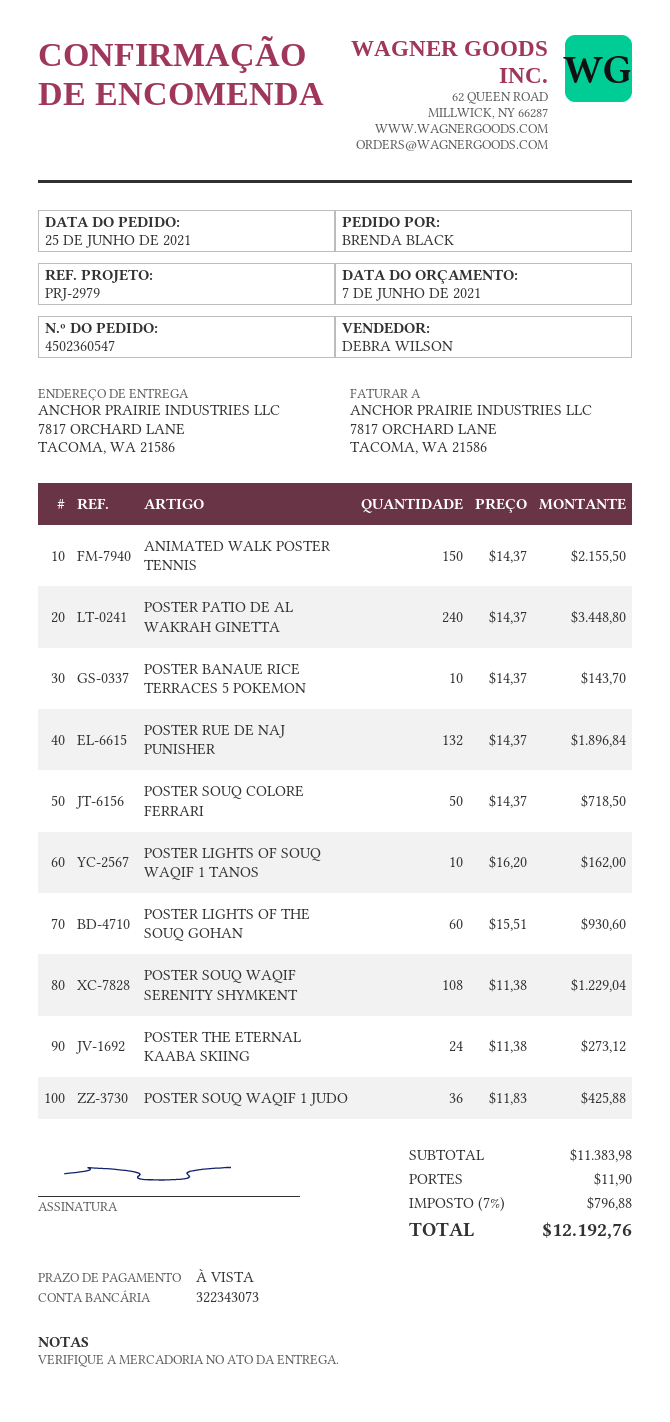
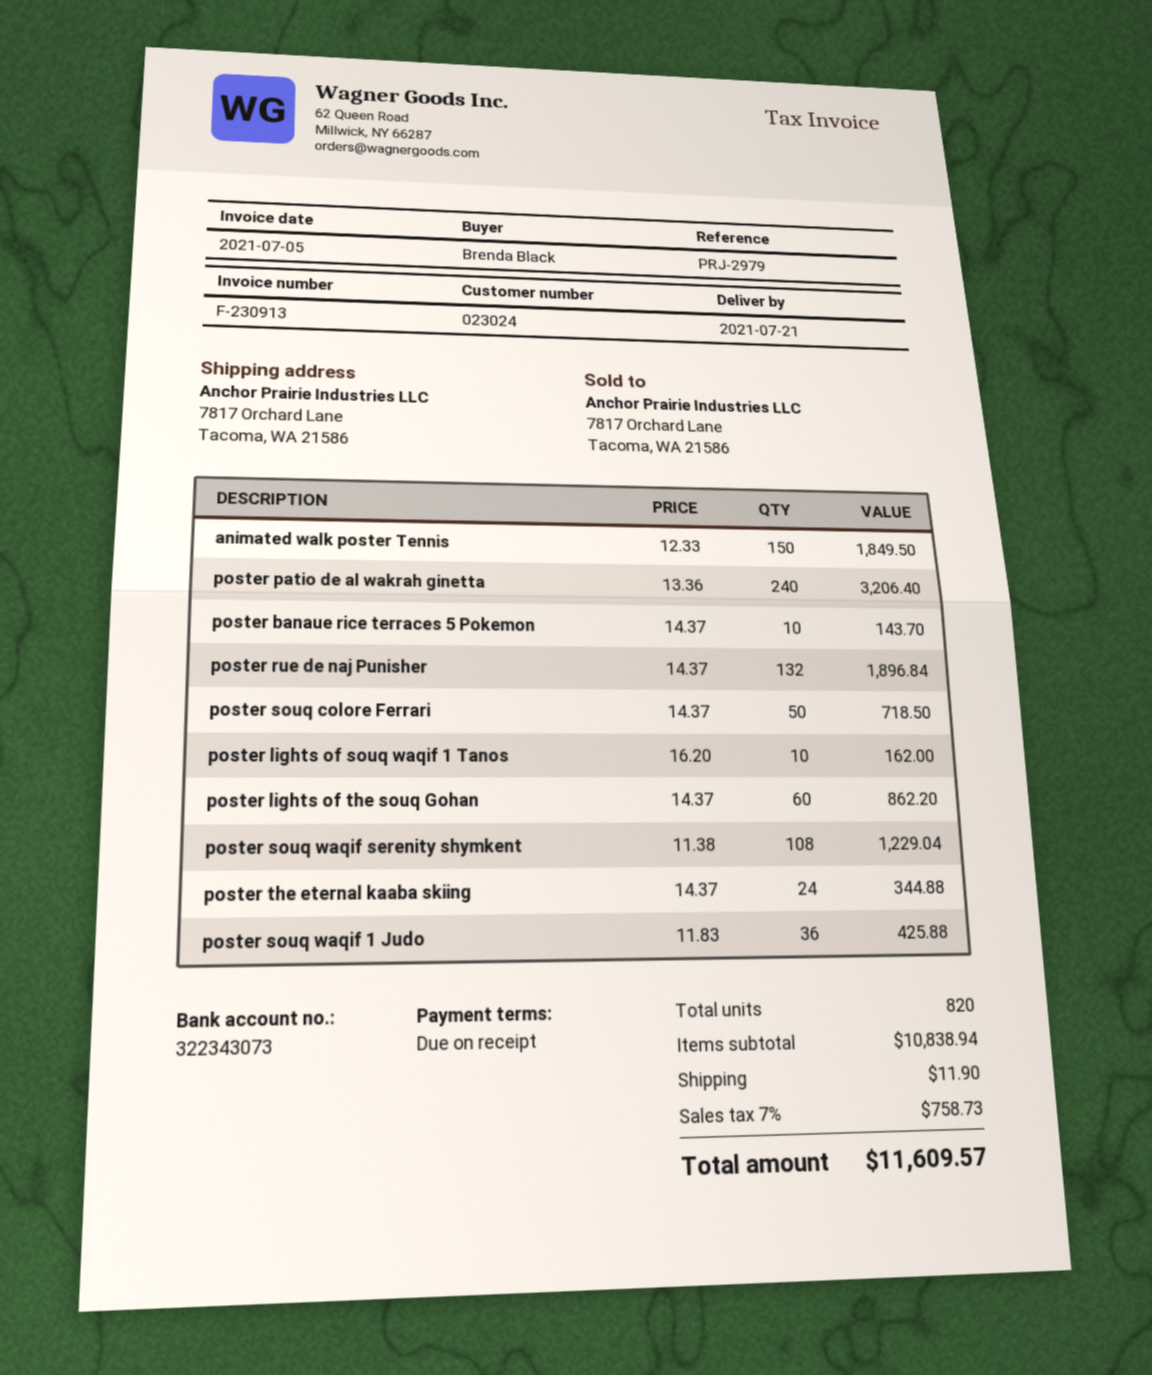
ANIMATED WALK POSTER TENNIS: 150 x 14.37 = 2155.50 -> 150 x 12.33 = 1849.50
POSTER PATIO DE AL WAKRAH GINETTA: 240 x 14.37 = 3448.80 -> 240 x 13.36 = 3206.40
POSTER LIGHTS OF THE SOUQ GOHAN: 60 x 15.51 = 930.60 -> 60 x 14.37 = 862.20
POSTER THE ETERNAL KAABA SKIING: 24 x 11.38 = 273.12 -> 24 x 14.37 = 344.88
subtotal: 11383.98 -> 10838.94
tax: 7% = 796.88 -> 7% = 758.73
total: 12192.76 -> 11609.57

